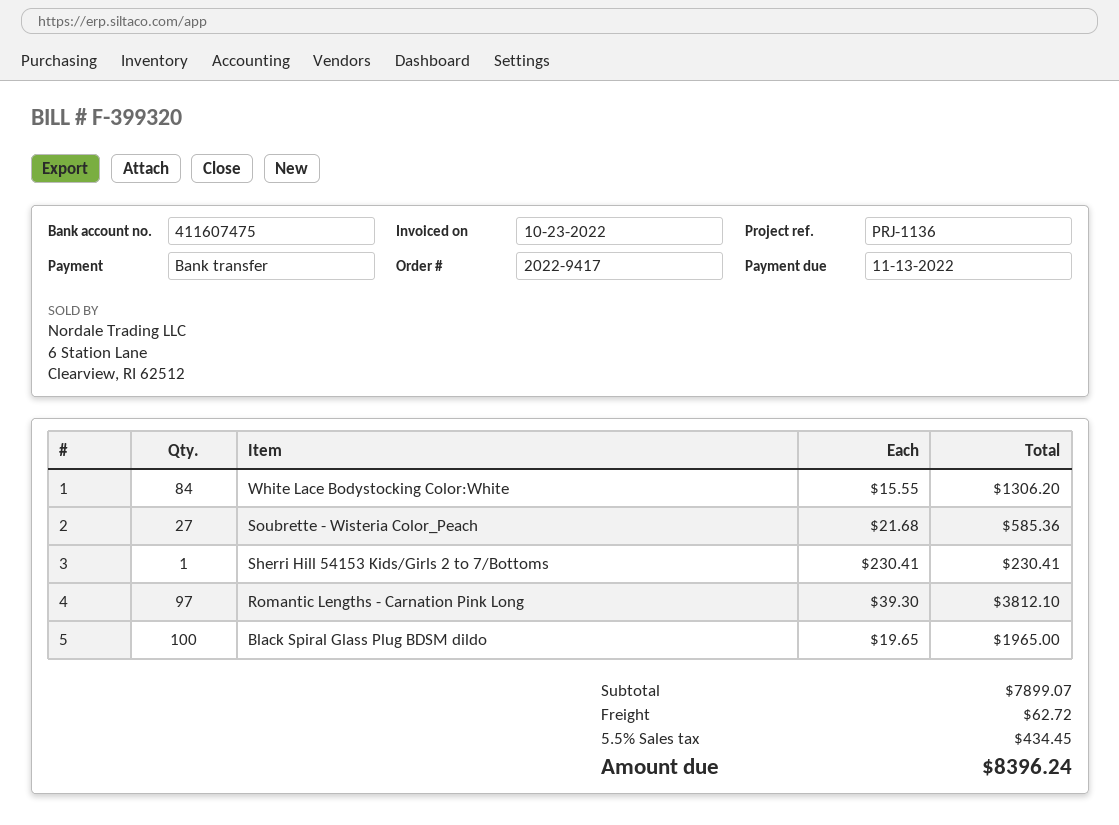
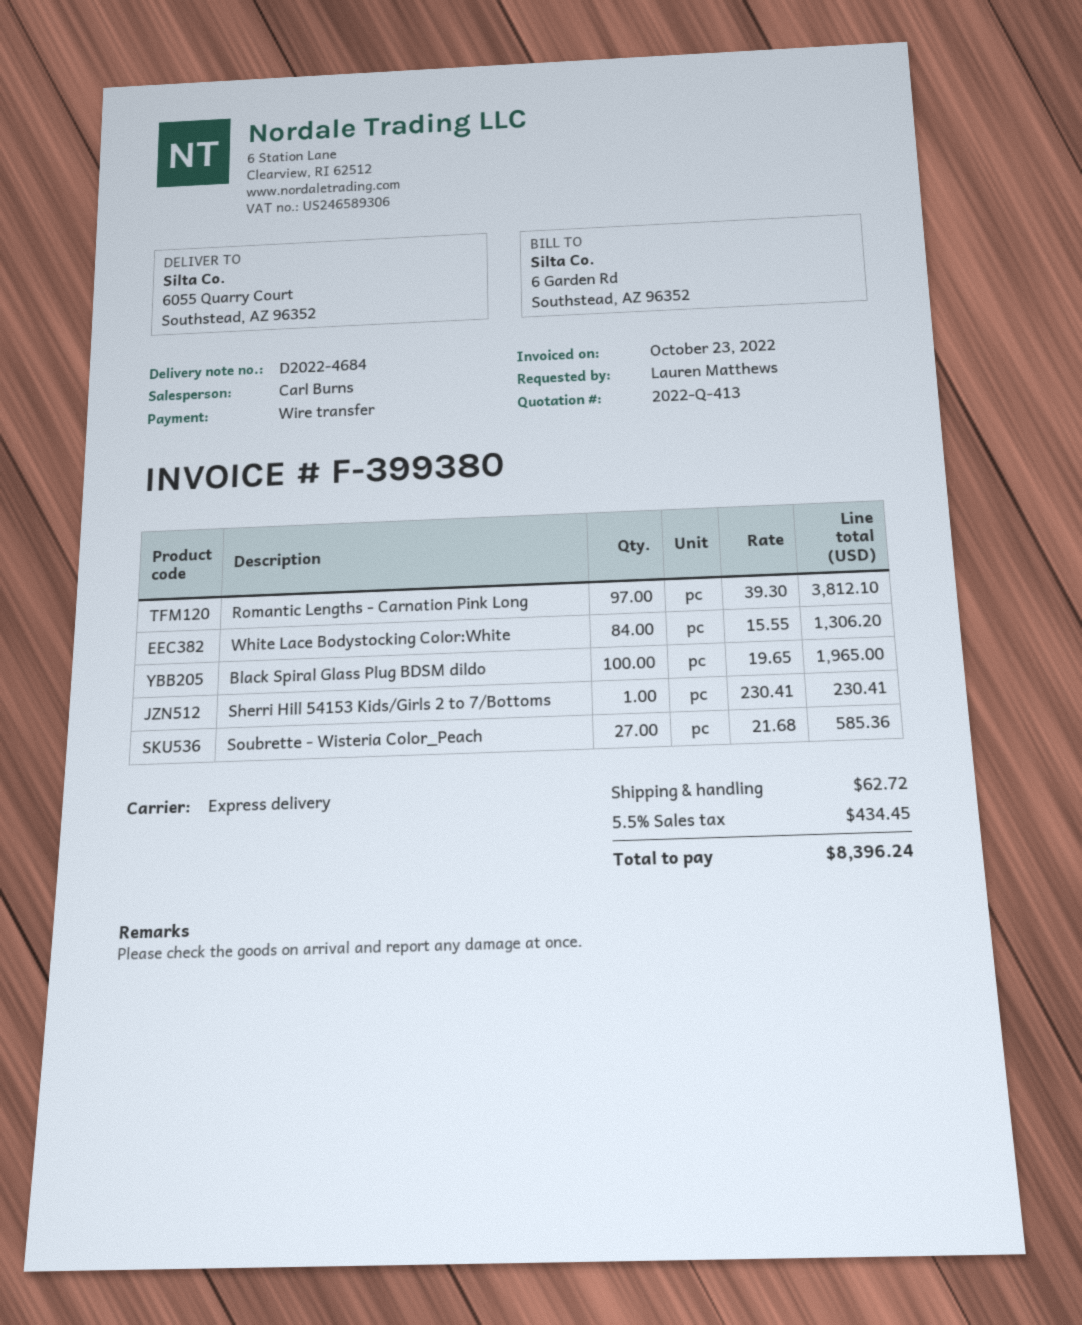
invoice number: F-399320 -> F-399380

